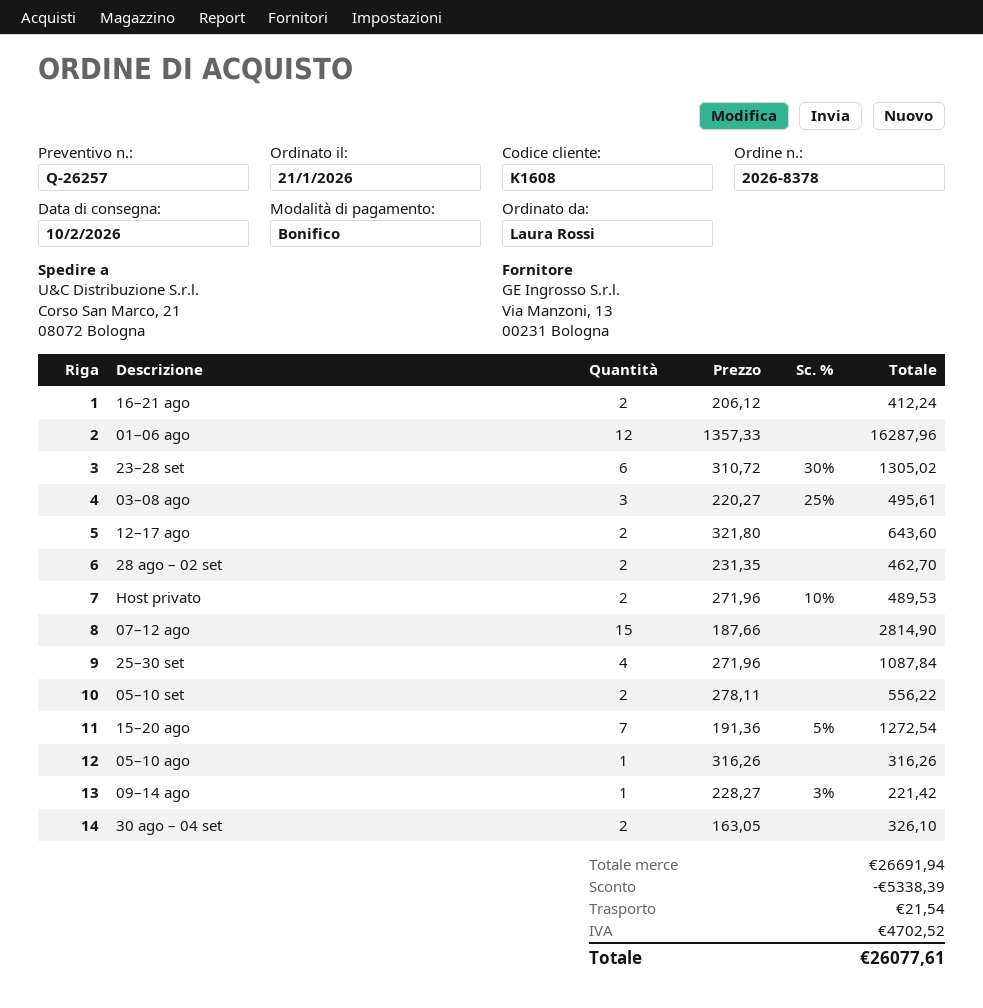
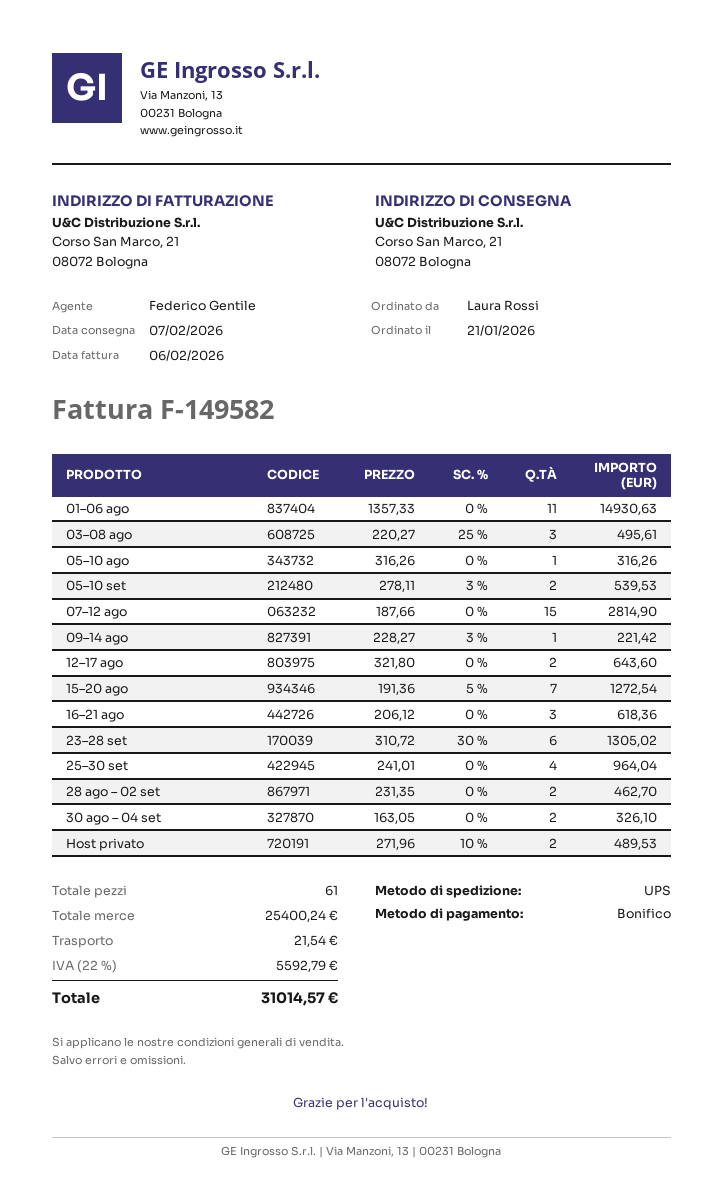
delivery date: 2026-02-10 -> 2026-02-07
16–21 ago: 2 x 206.12 = 412.24 -> 3 x 206.12 = 618.36
01–06 ago: 12 x 1357.33 = 16287.96 -> 11 x 1357.33 = 14930.63
25–30 set: 4 x 271.96 = 1087.84 -> 4 x 241.01 = 964.04
05–10 set: 2 x 278.11 = 556.22 -> 2 x 278.11 - 3% = 539.53
subtotal: 26691.94 -> 25400.24
discount: 5338.39 -> none
tax: 4702.52 -> 5592.79
total: 26077.61 -> 31014.57

